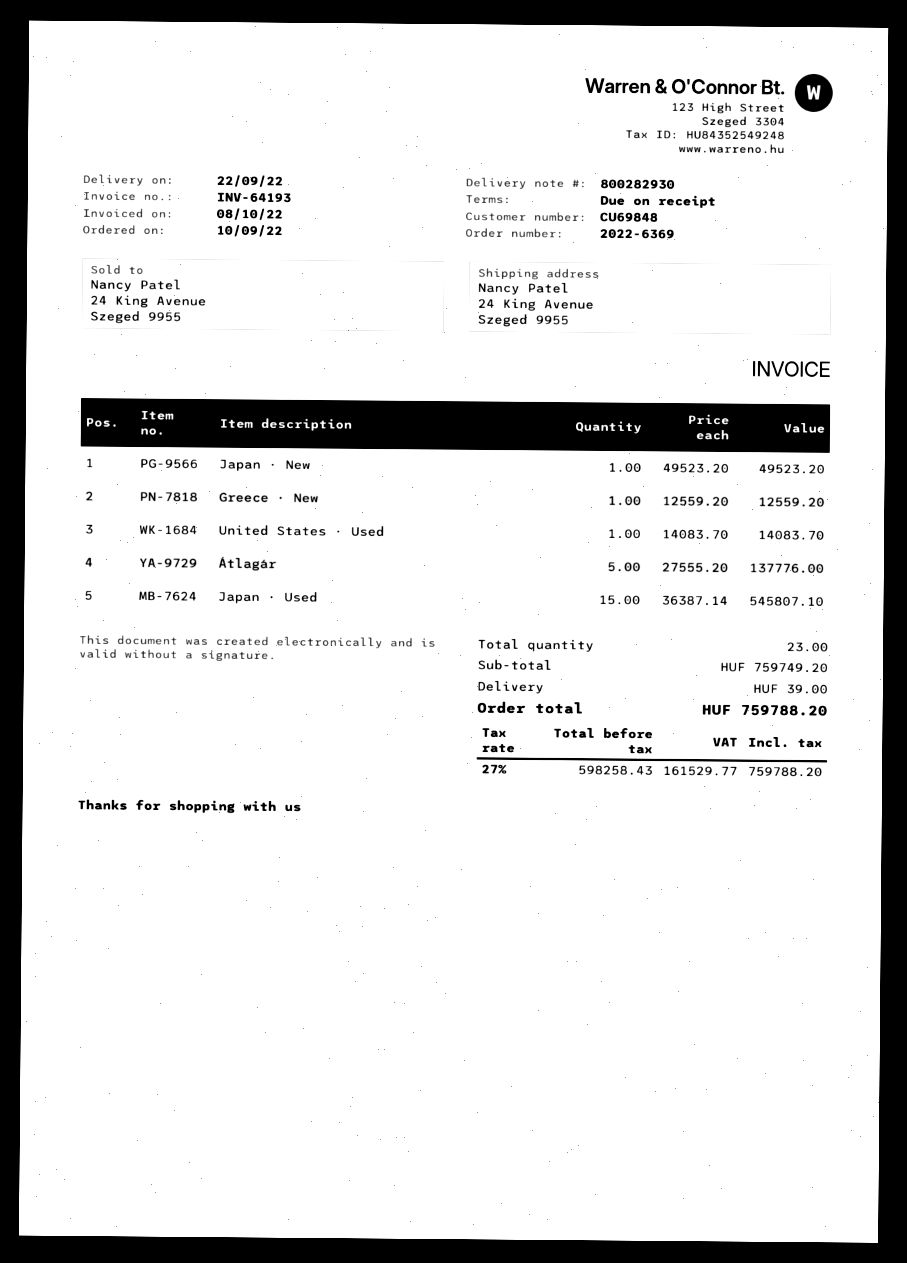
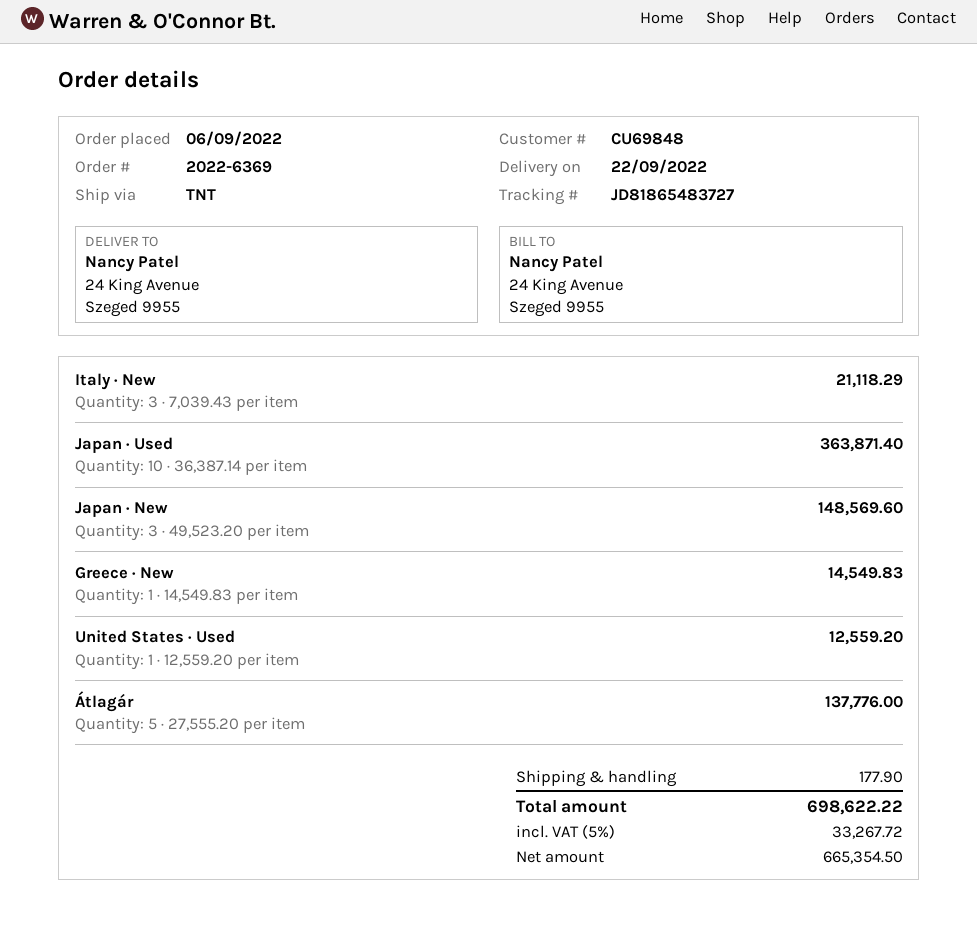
order date: 2022-09-10 -> 2022-09-06
Japan · New: 1 x 49523.20 = 49523.20 -> 3 x 49523.20 = 148569.60
Greece · New: 1 x 12559.20 = 12559.20 -> 1 x 14549.83 = 14549.83
United States · Used: 1 x 14083.70 = 14083.70 -> 1 x 12559.20 = 12559.20
Japan · Used: 15 x 36387.14 = 545807.10 -> 10 x 36387.14 = 363871.40
Italy · New: none -> 3 x 7039.43 = 21118.29
shipping: 39.00 -> 177.90
net: 598258.43 -> 665354.50
tax: 27% = 161529.77 -> 5% = 33267.72
total: 759788.20 -> 698622.22

